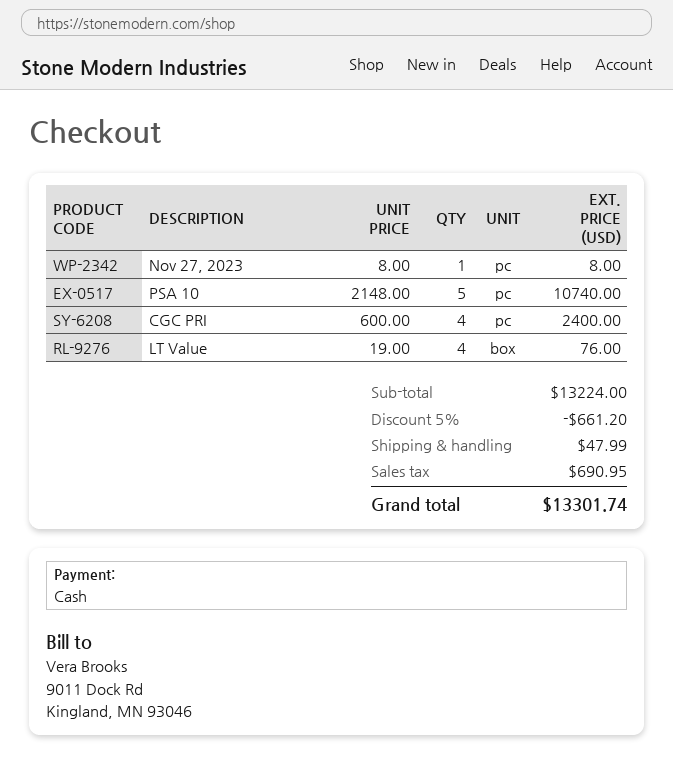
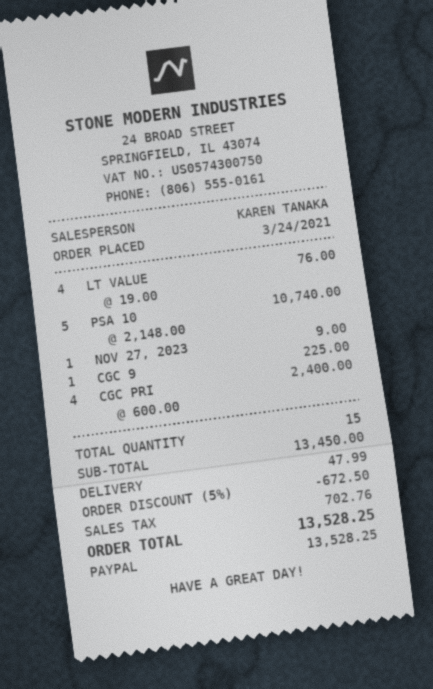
payment method: cash -> PayPal
Nov 27, 2023: 1 x 8.00 = 8.00 -> 1 x 9.00 = 9.00
CGC 9: none -> 1 x 225.00 = 225.00
subtotal: 13224.00 -> 13450.00
discount: 5% = 661.20 -> 5% = 672.50
tax: 690.95 -> 702.76
total: 13301.74 -> 13528.25

